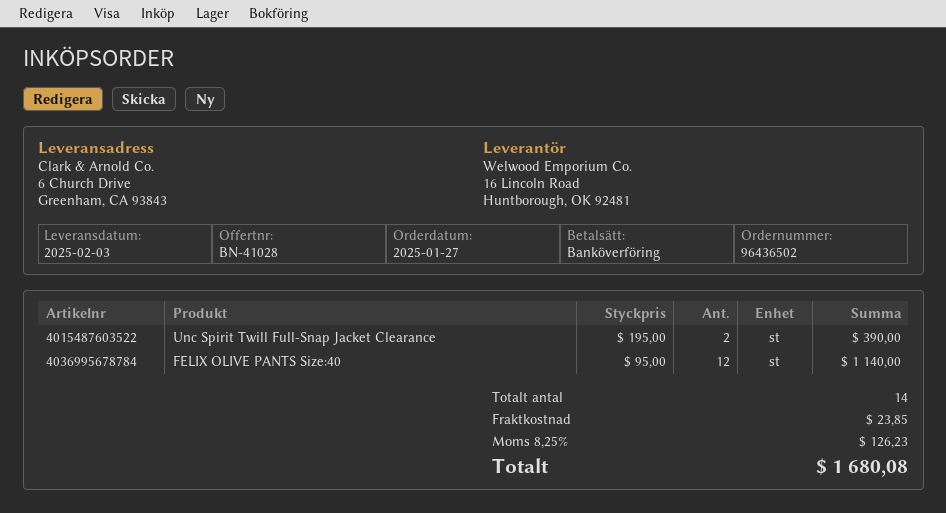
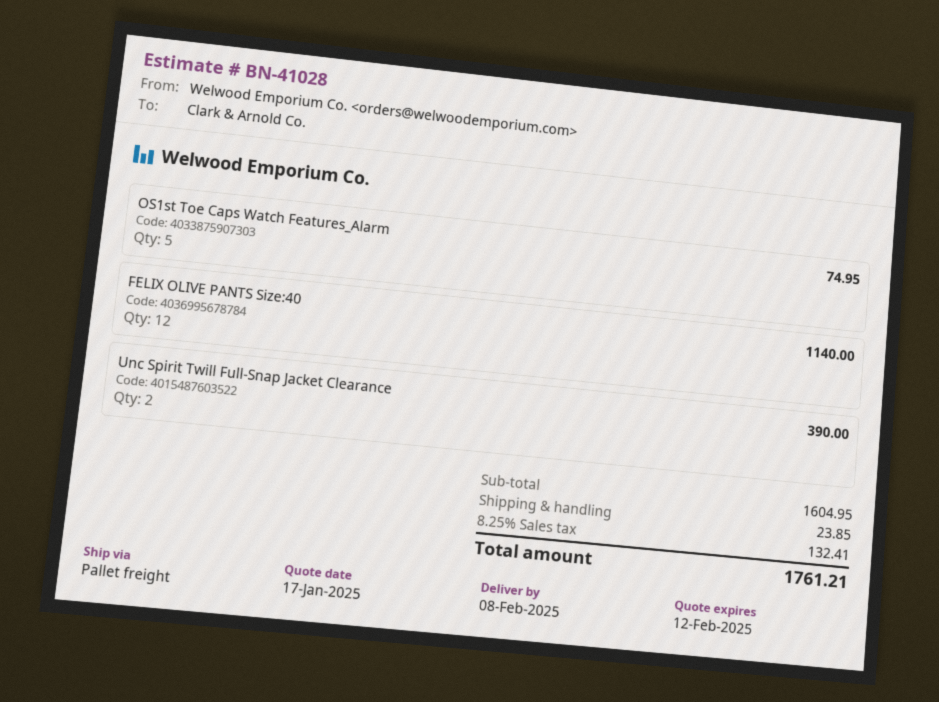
delivery date: 2025-02-03 -> 2025-02-08
OS1st Toe Caps Watch Features_Alarm: none -> 5 for 74.95
tax: 8.25% = 126.23 -> 8.25% = 132.41
total: 1680.08 -> 1761.21

